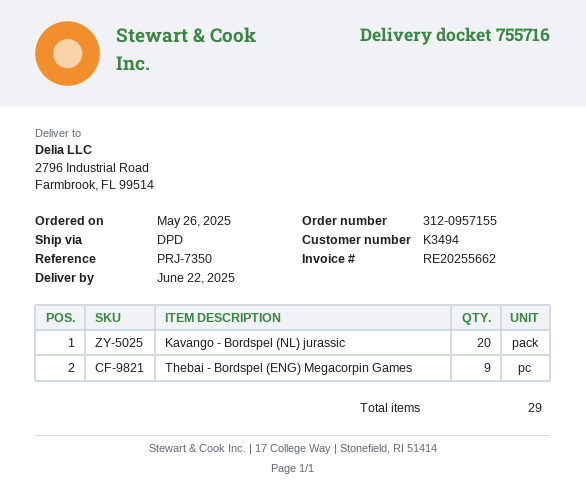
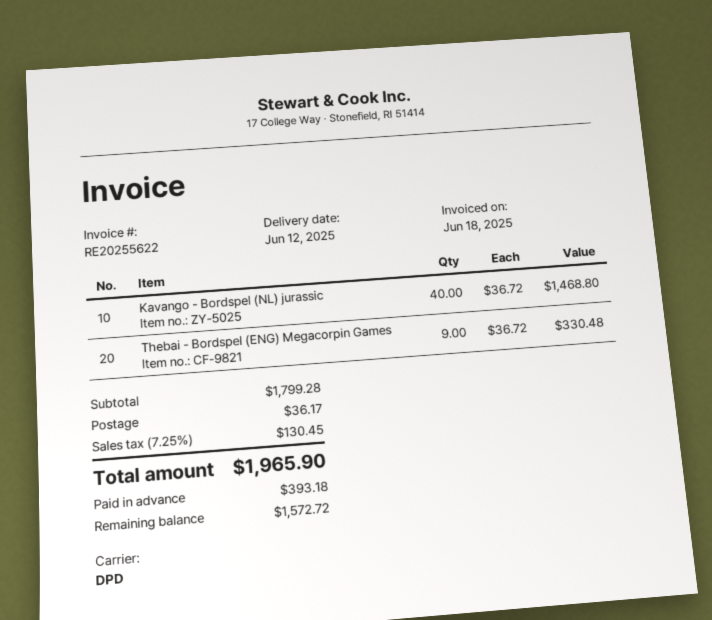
delivery date: 2025-06-22 -> 2025-06-12
invoice number: RE20255662 -> RE20255622
Kavango - Bordspel (NL) jurassic: 20 -> 40

